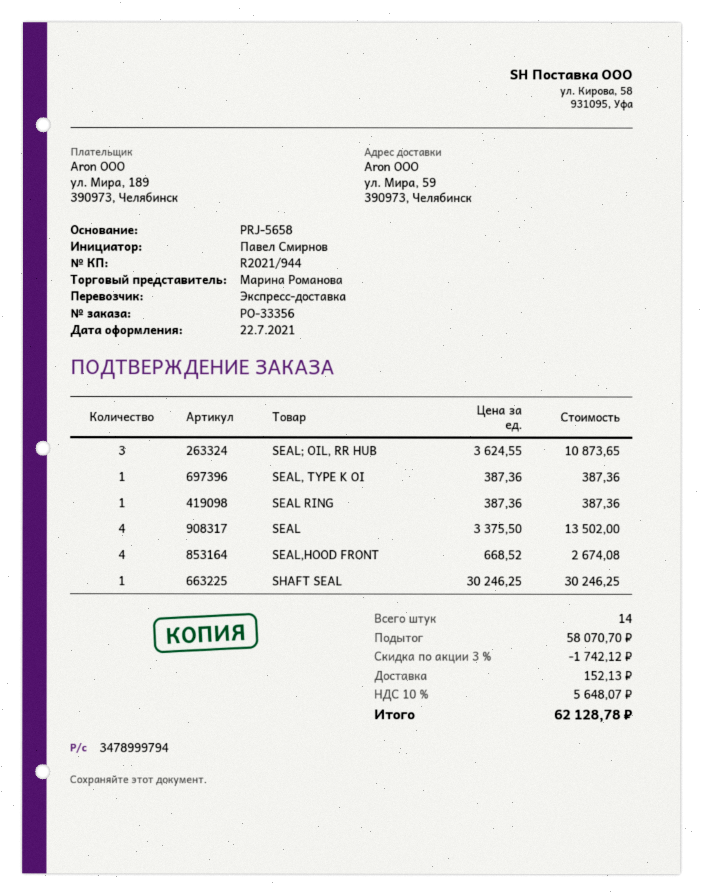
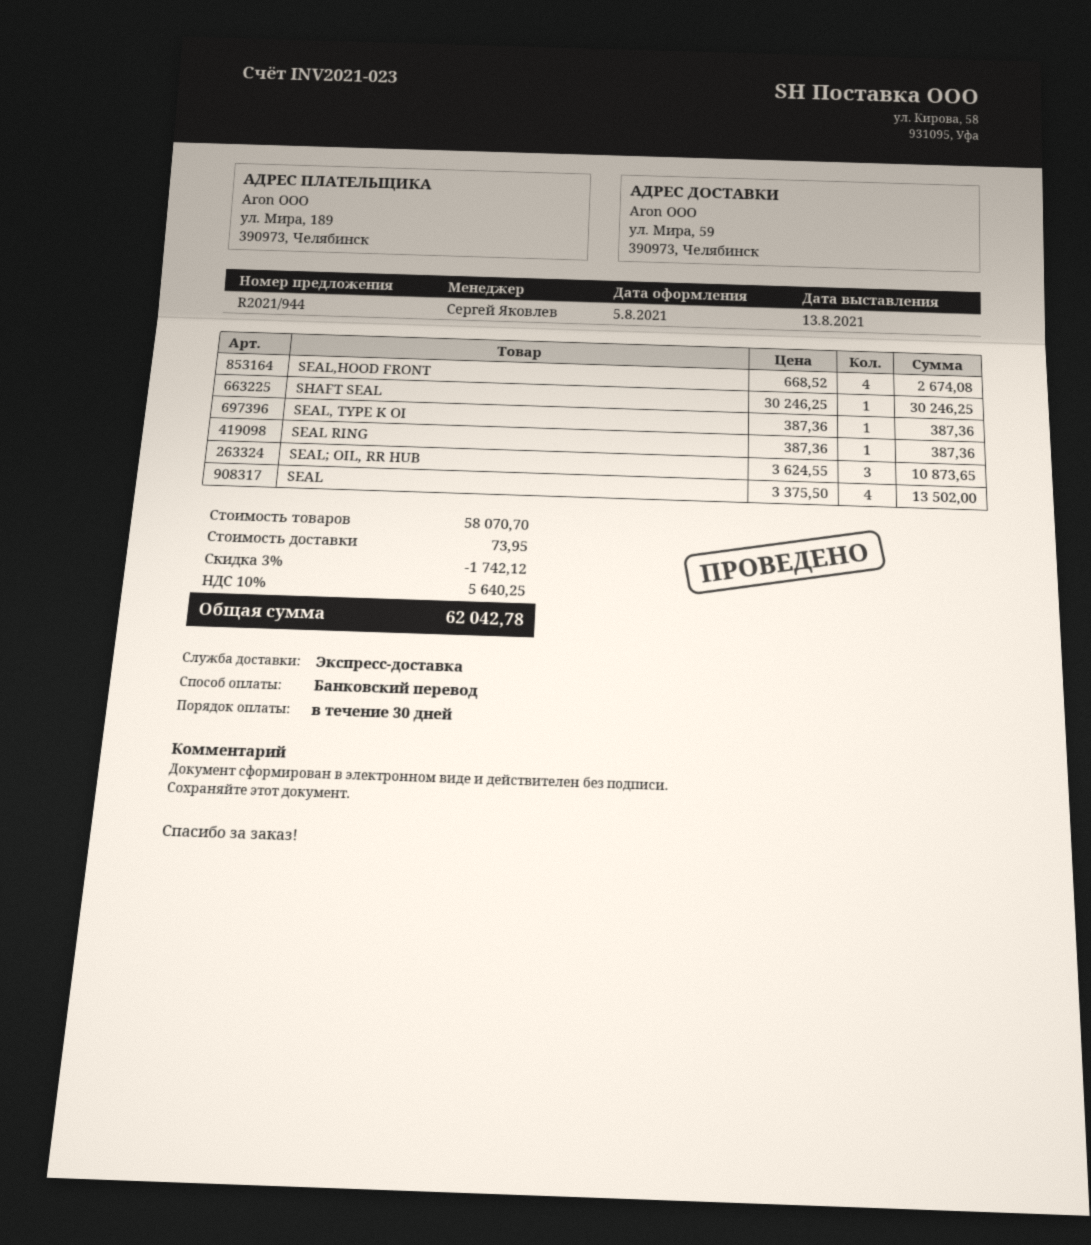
order date: 2021-07-22 -> 2021-08-05
sales rep: Марина Романова -> Сергей Яковлев
shipping: 152.13 -> 73.95
tax: 10% = 5648.07 -> 10% = 5640.25
total: 62128.78 -> 62042.78

